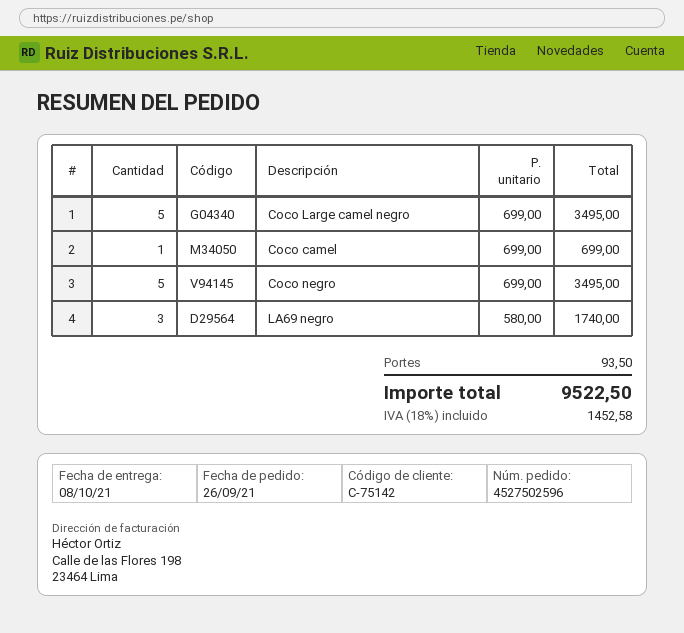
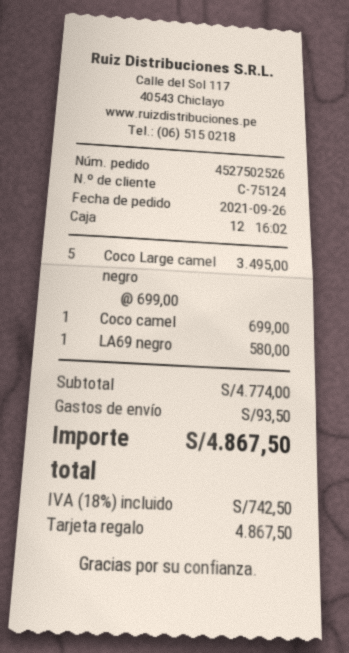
order number: 4527502596 -> 4527502526
customer number: C-75142 -> C-75124
Coco negro: 5 x 699.00 = 3495.00 -> none
LA69 negro: 3 x 580.00 = 1740.00 -> 1 x 580.00 = 580.00
tax: 18% = 1452.58 -> 18% = 742.50
total: 9522.50 -> 4867.50

